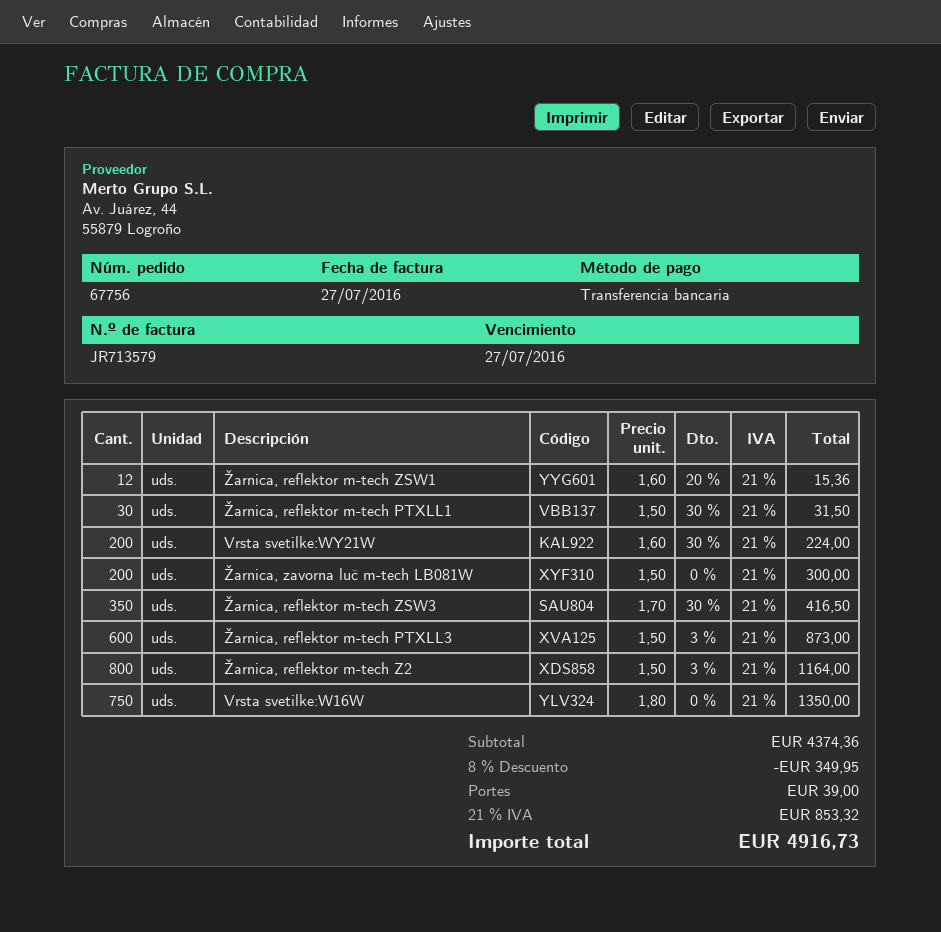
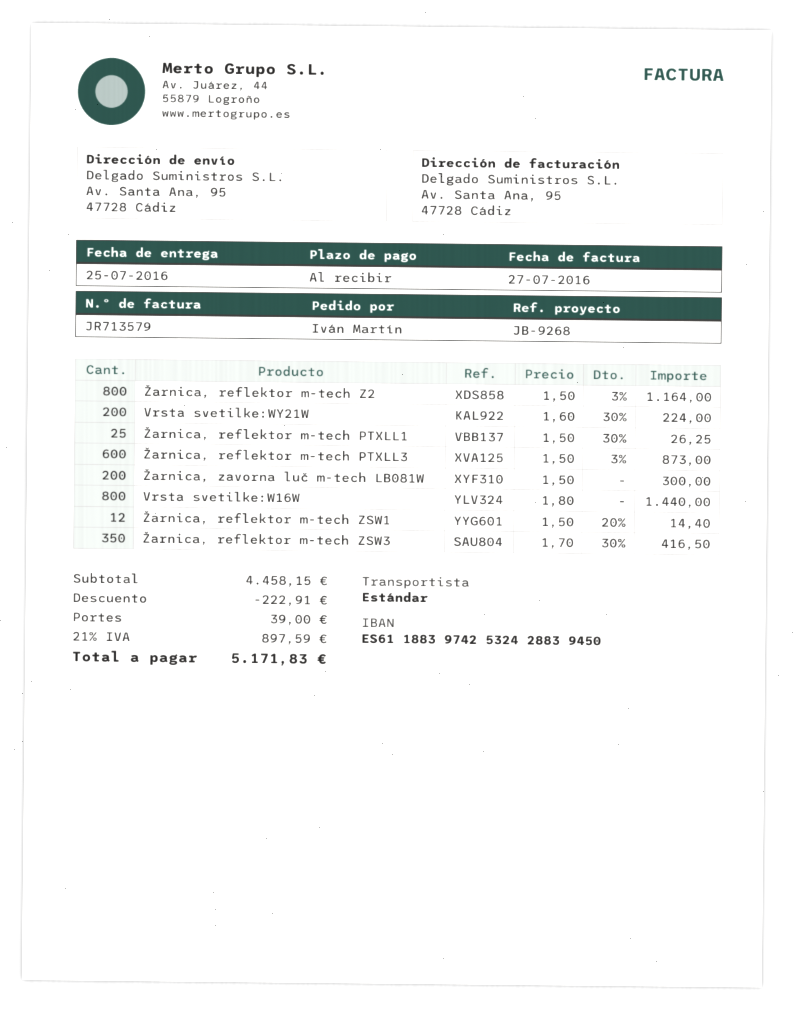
Žarnica, reflektor m-tech ZSW1: 12 x 1.60 - 20% = 15.36 -> 12 x 1.50 - 20% = 14.40
Žarnica, reflektor m-tech PTXLL1: 30 x 1.50 - 30% = 31.50 -> 25 x 1.50 - 30% = 26.25
Vrsta svetilke:W16W: 750 x 1.80 = 1350.00 -> 800 x 1.80 = 1440.00
subtotal: 4374.36 -> 4458.15
discount: 349.95 -> 222.91
tax: 21% = 853.32 -> 21% = 897.59
total: 4916.73 -> 5171.83

